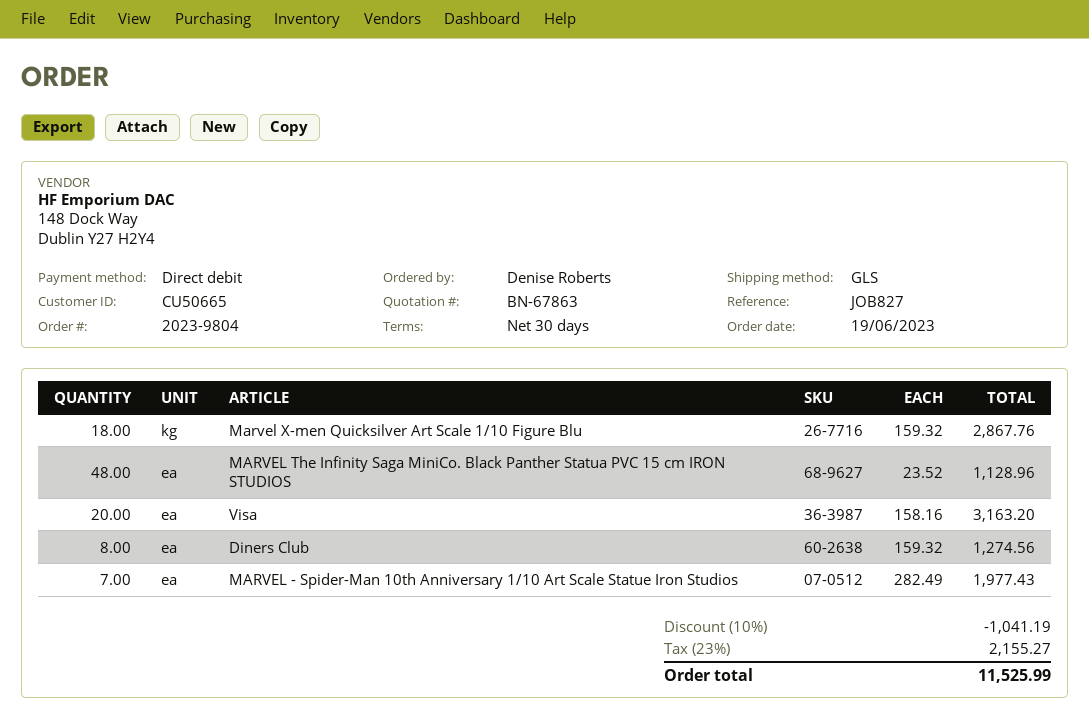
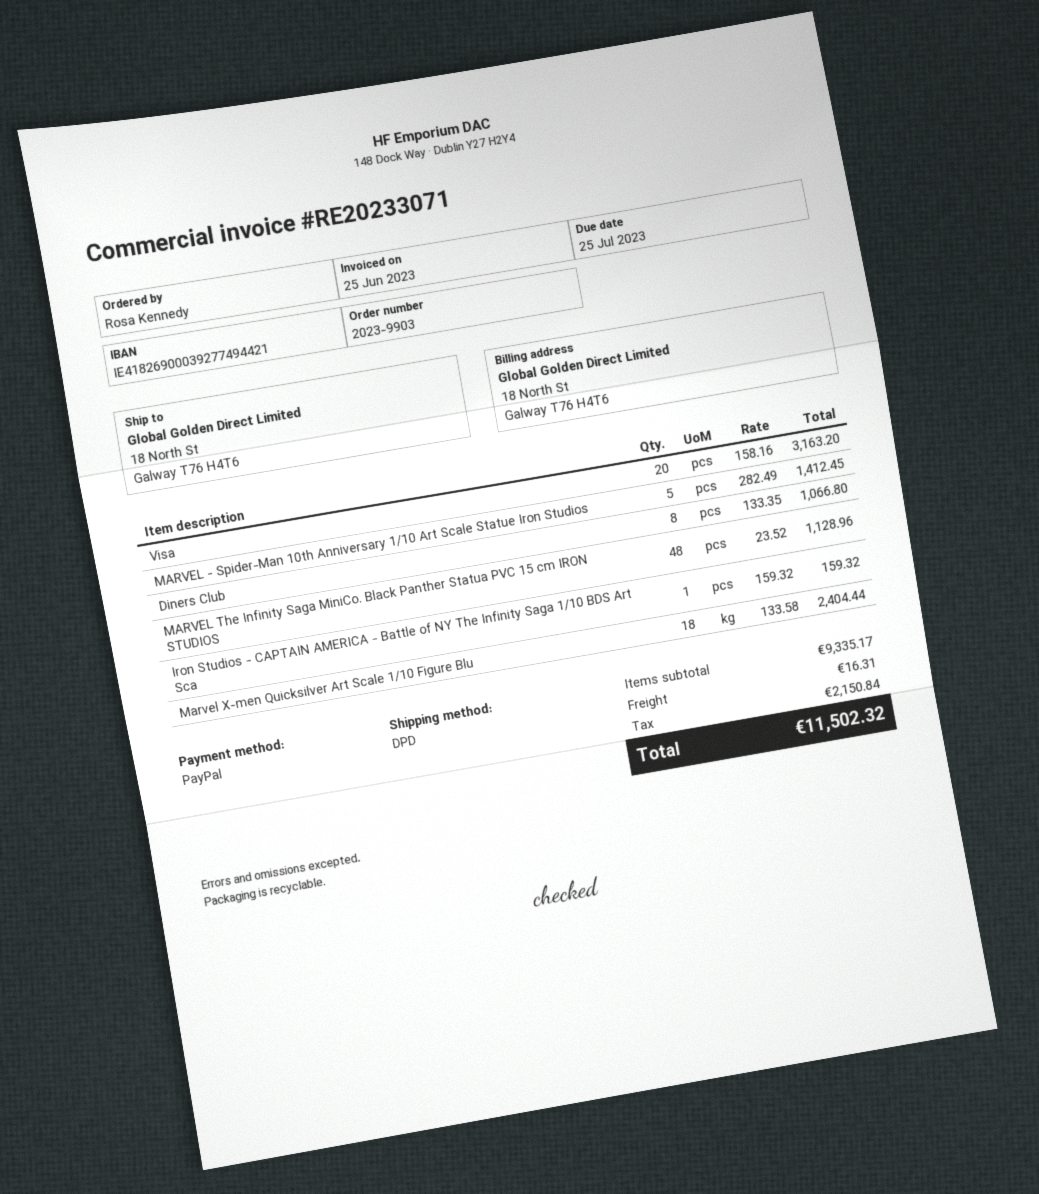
order number: 2023-9804 -> 2023-9903
ordered by: Denise Roberts -> Rosa Kennedy
payment method: direct debit -> PayPal
shipping method: GLS -> DPD
Marvel X-men Quicksilver Art Scale 1/10 Figure Blu: 18 x 159.32 = 2867.76 -> 18 x 133.58 = 2404.44
Diners Club: 8 x 159.32 = 1274.56 -> 8 x 133.35 = 1066.80
MARVEL - Spider-Man 10th Anniversary 1/10 Art Scale Statue Iron Studios: 7 x 282.49 = 1977.43 -> 5 x 282.49 = 1412.45
Iron Studios - CAPTAIN AMERICA - Battle of NY The Infinity Saga 1/10 BDS Art Sca: none -> 1 x 159.32 = 159.32
discount: 10% = 1041.19 -> none
shipping: none -> 16.31
tax: 2155.27 -> 2150.84
total: 11525.99 -> 11502.32

